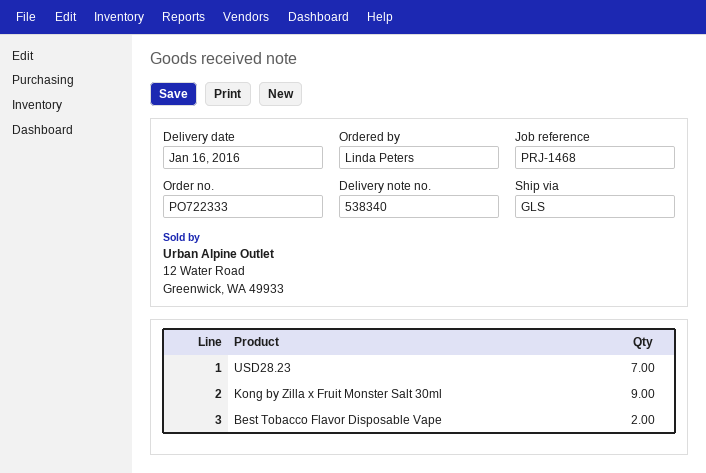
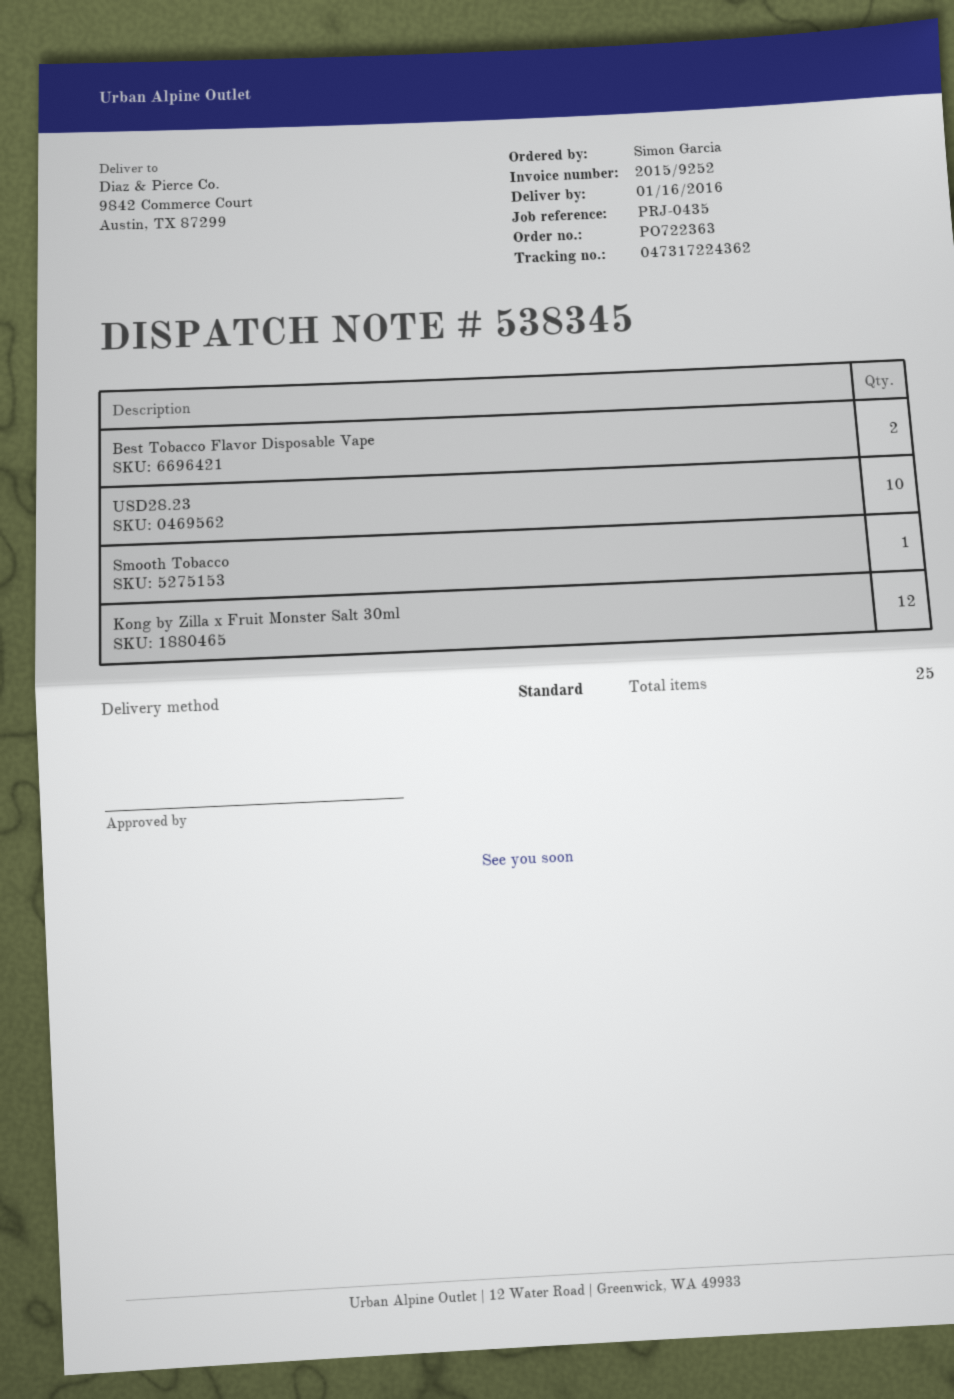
order number: PO722333 -> PO722363
delivery note number: 538340 -> 538345
reference: PRJ-1468 -> PRJ-0435
ordered by: Linda Peters -> Simon Garcia
shipping method: GLS -> standard
USD28.23: 7 -> 10
Kong by Zilla x Fruit Monster Salt 30ml: 9 -> 12
Smooth Tobacco: none -> 1

